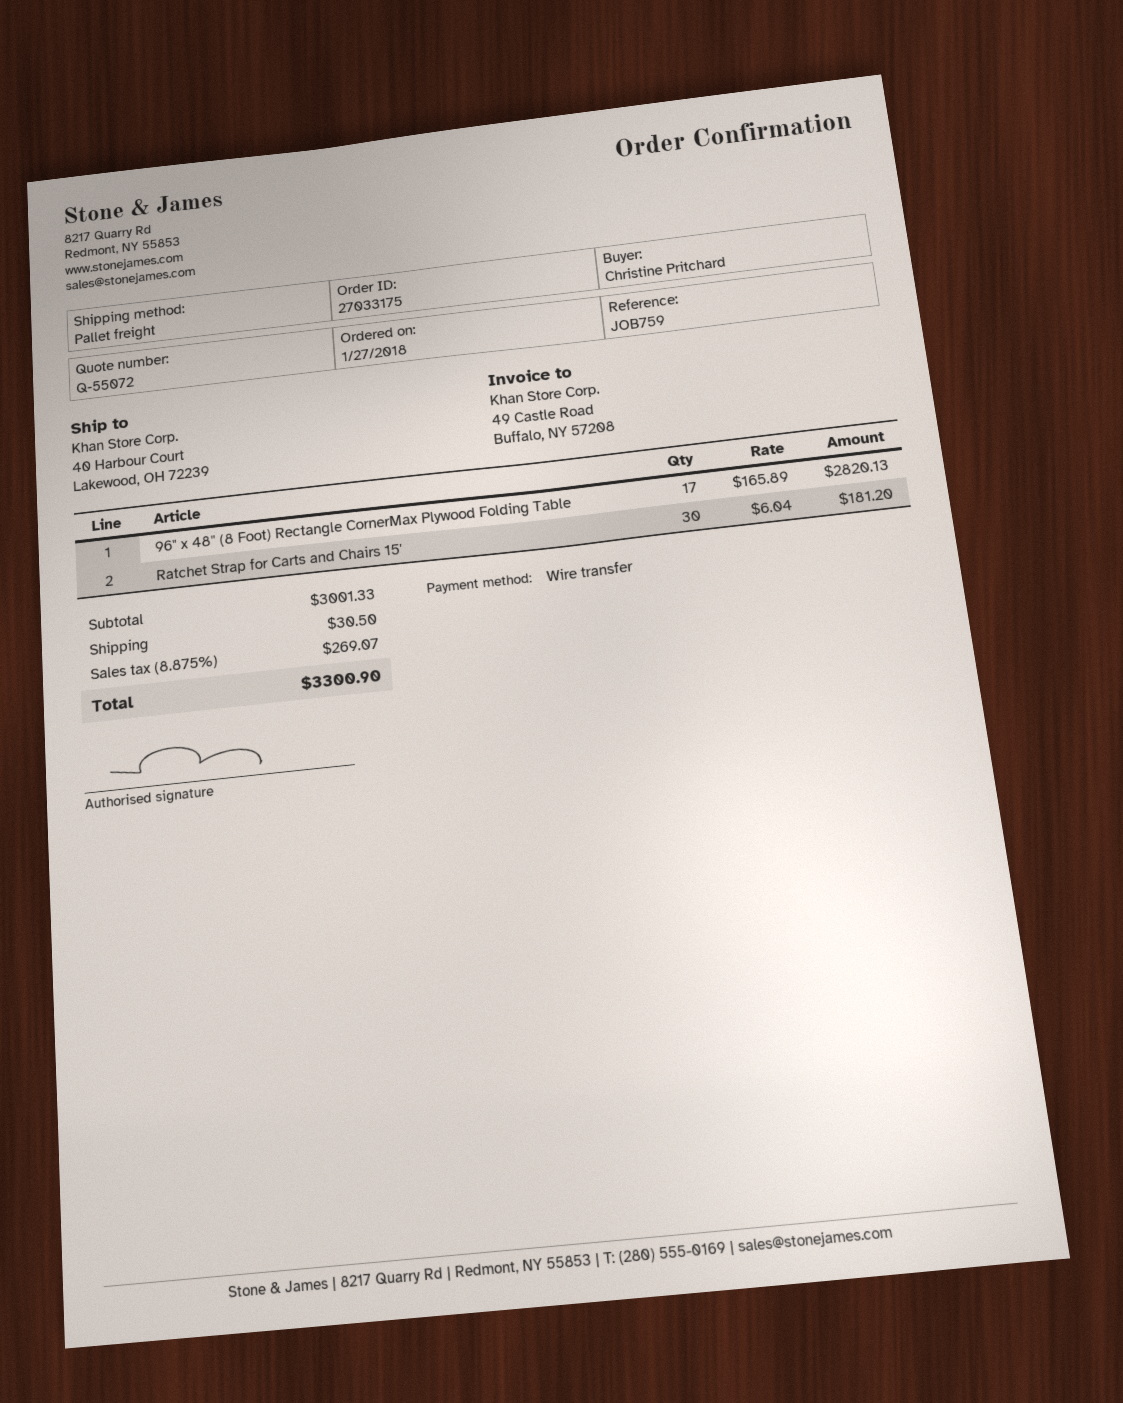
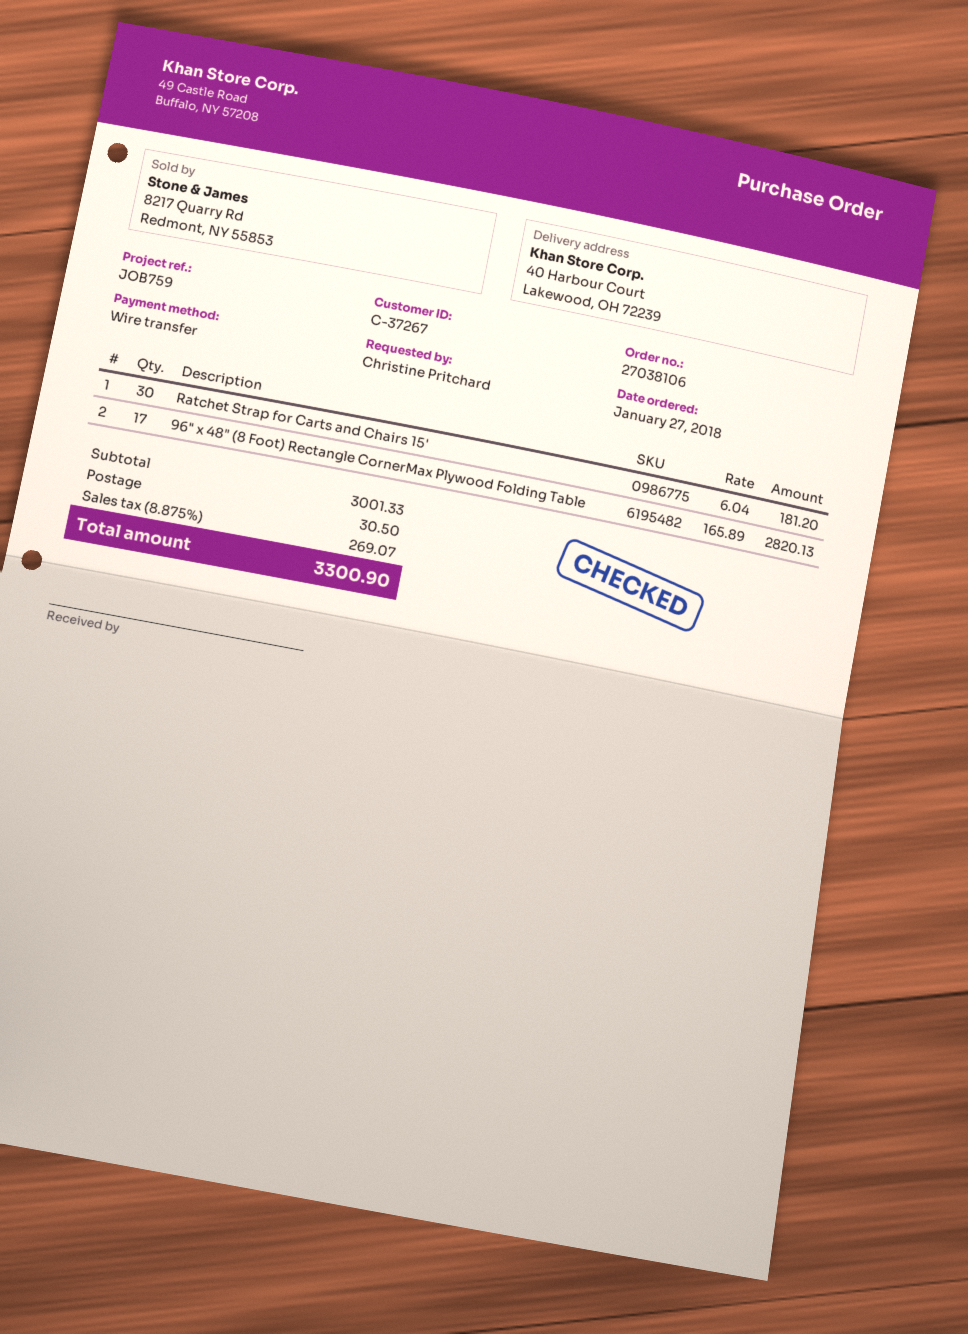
order number: 27033175 -> 27038106

